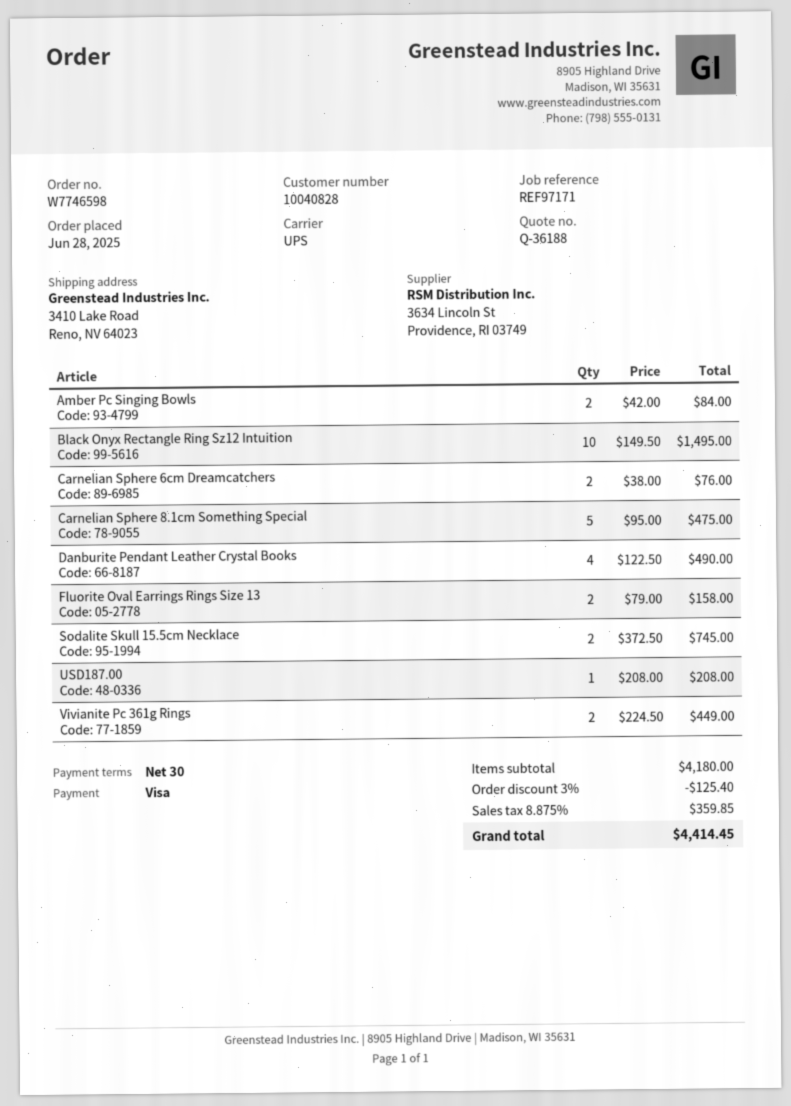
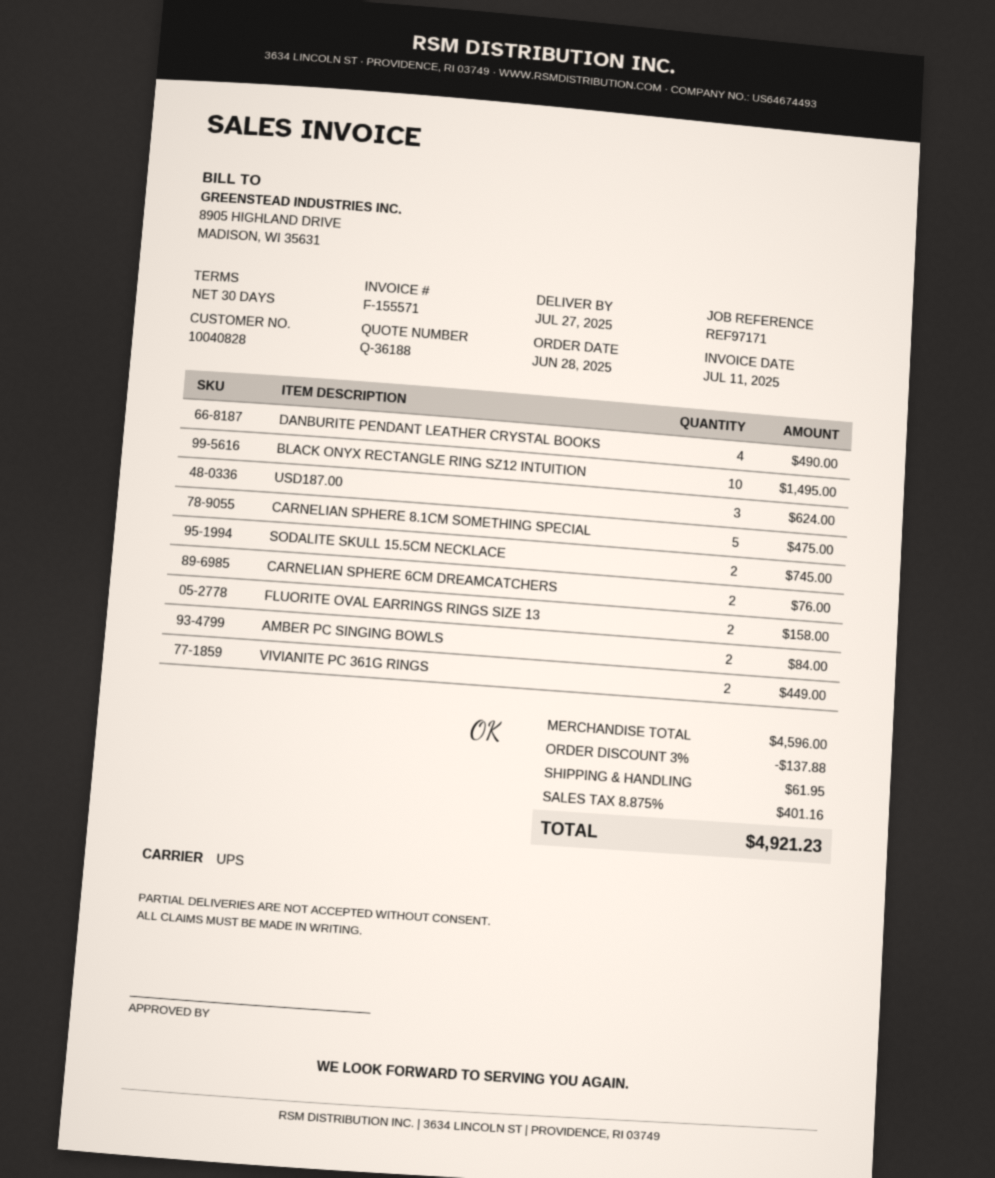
USD187.00: 1 for 208.00 -> 3 for 624.00
subtotal: 4180.00 -> 4596.00
discount: 3% = 125.40 -> 3% = 137.88
shipping: none -> 61.95
tax: 8.875% = 359.85 -> 8.875% = 401.16
total: 4414.45 -> 4921.23

